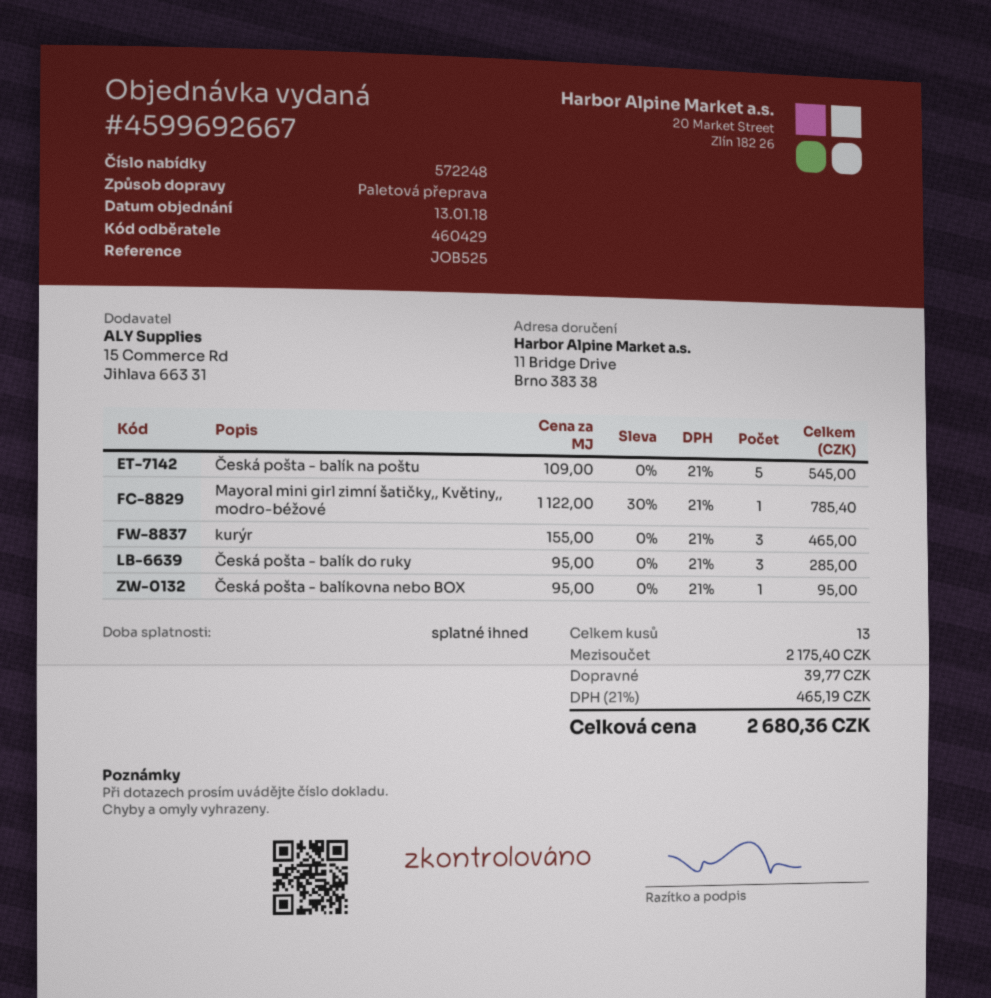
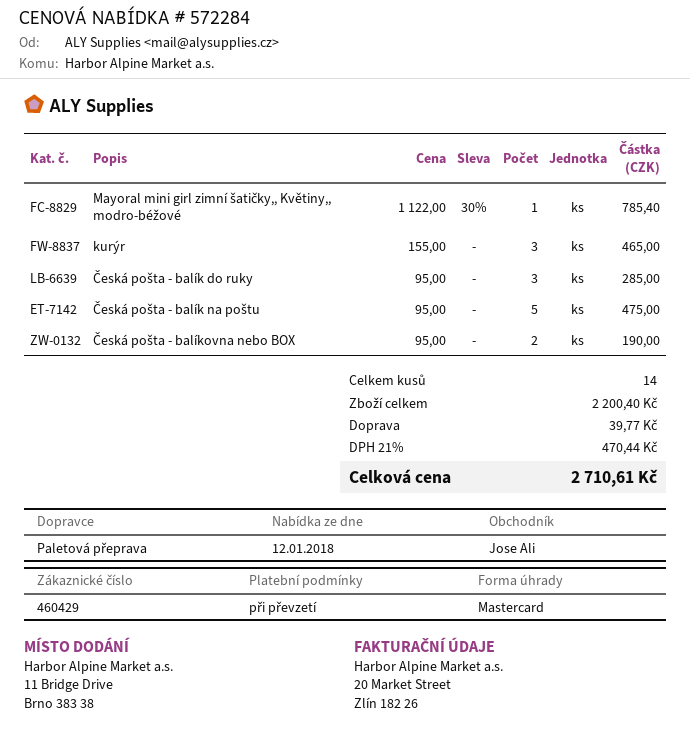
quote number: 572248 -> 572284
Česká pošta - balík na poštu: 5 x 109.00 = 545.00 -> 5 x 95.00 = 475.00
Česká pošta - balíkovna nebo BOX: 1 x 95.00 = 95.00 -> 2 x 95.00 = 190.00
total quantity: 13 -> 14
subtotal: 2175.40 -> 2200.40
tax: 21% = 465.19 -> 21% = 470.44
total: 2680.36 -> 2710.61

